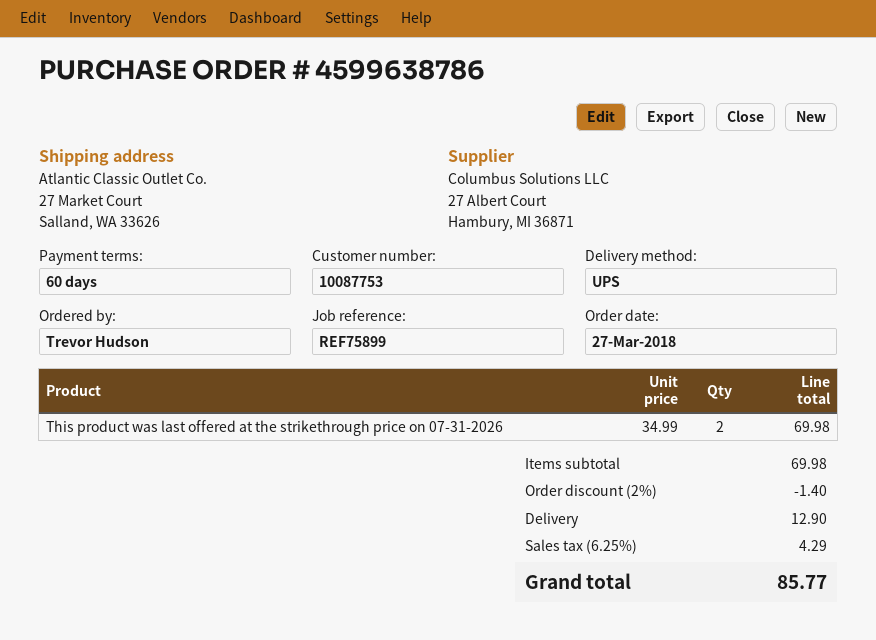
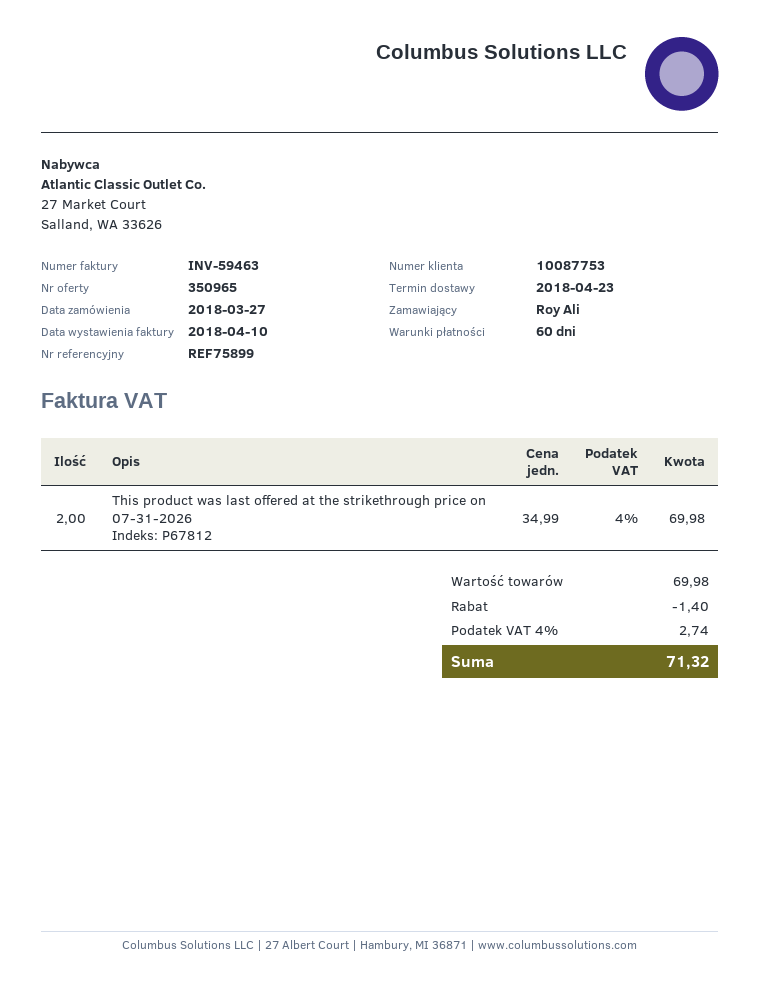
ordered by: Trevor Hudson -> Roy Ali
shipping: 12.90 -> none
tax: 6.25% = 4.29 -> 4% = 2.74
total: 85.77 -> 71.32

